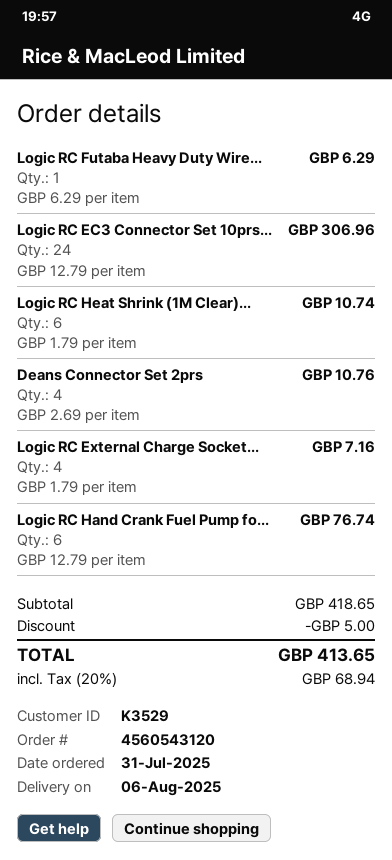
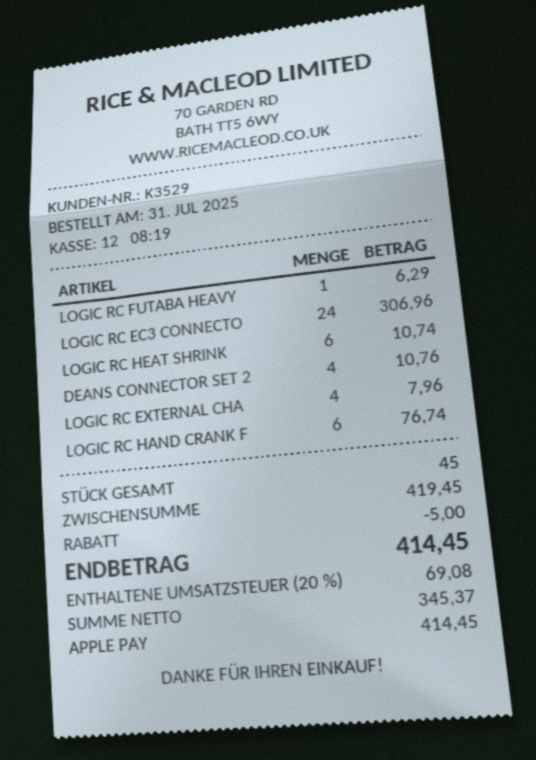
Logic RC External Charge Socket...: 4 for 7.16 -> 4 for 7.96
subtotal: 418.65 -> 419.45
tax: 20% = 68.94 -> 20% = 69.08
total: 413.65 -> 414.45

